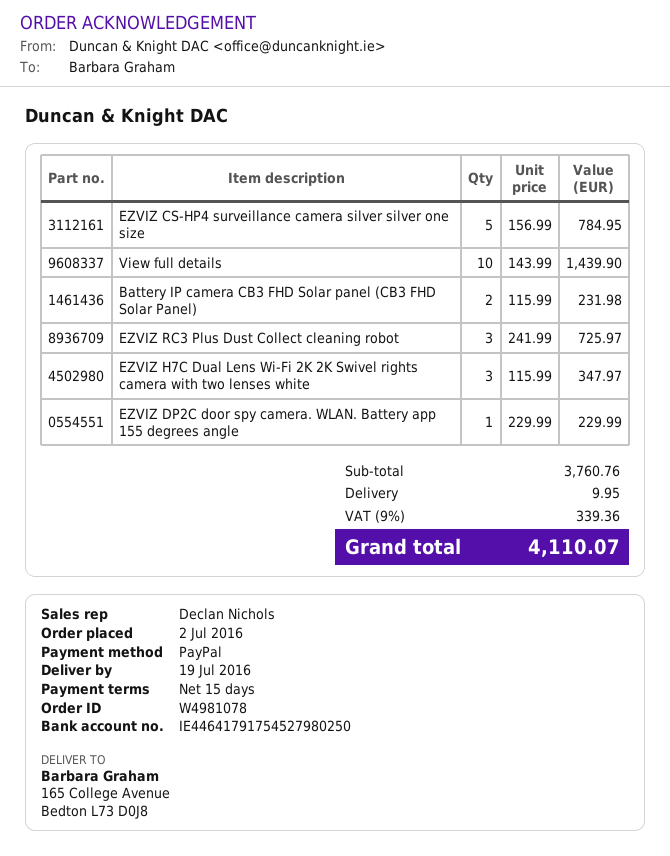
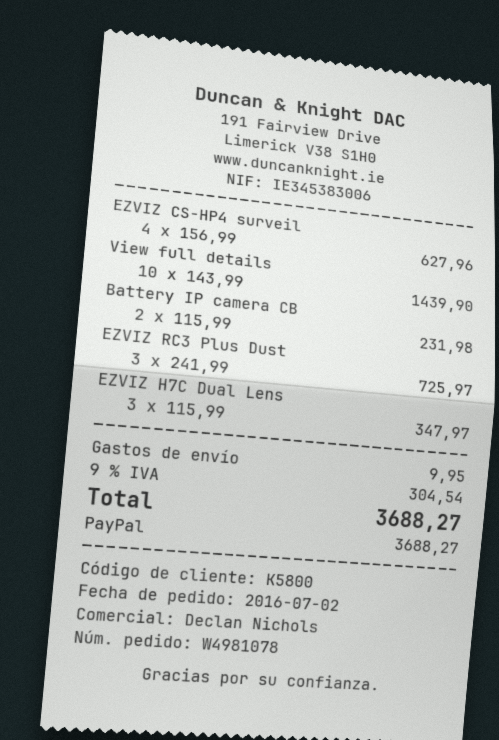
EZVIZ CS-HP4 surveillance camera silver silver one size: 5 x 156.99 = 784.95 -> 4 x 156.99 = 627.96
EZVIZ DP2C door spy camera. WLAN. Battery app 155 degrees angle: 1 x 229.99 = 229.99 -> none
tax: 9% = 339.36 -> 9% = 304.54
total: 4110.07 -> 3688.27

